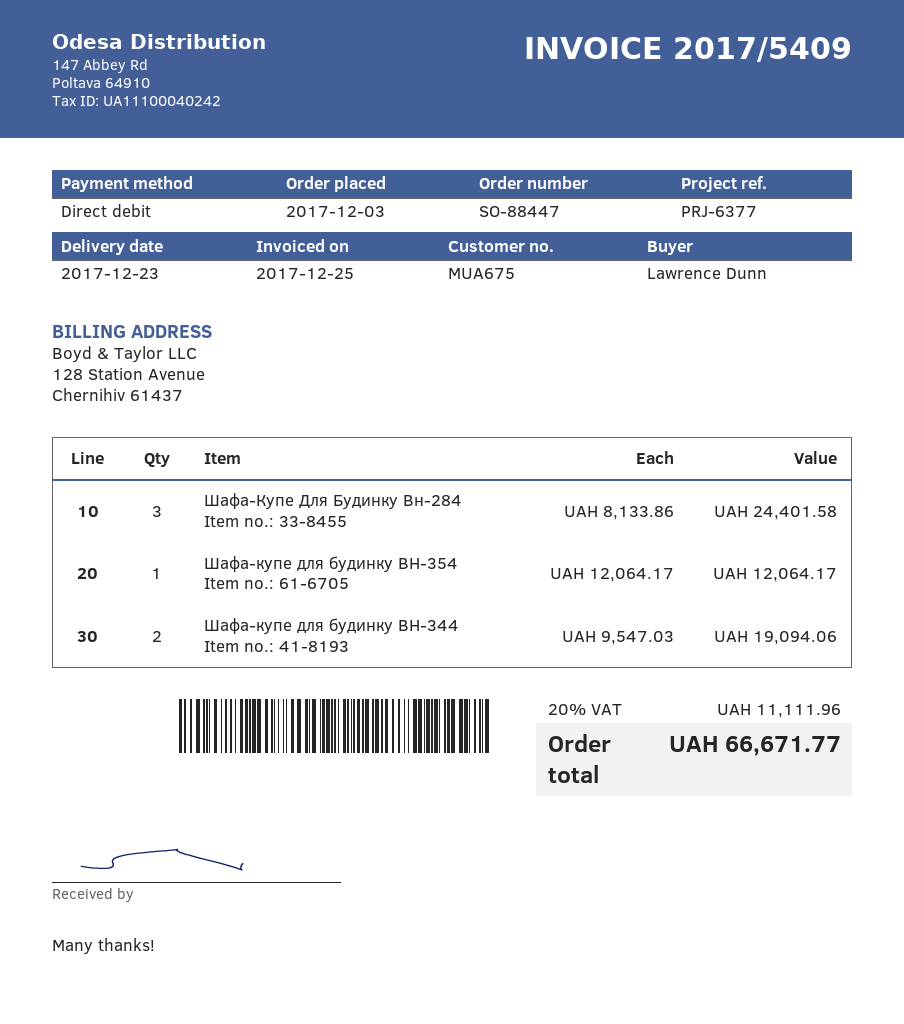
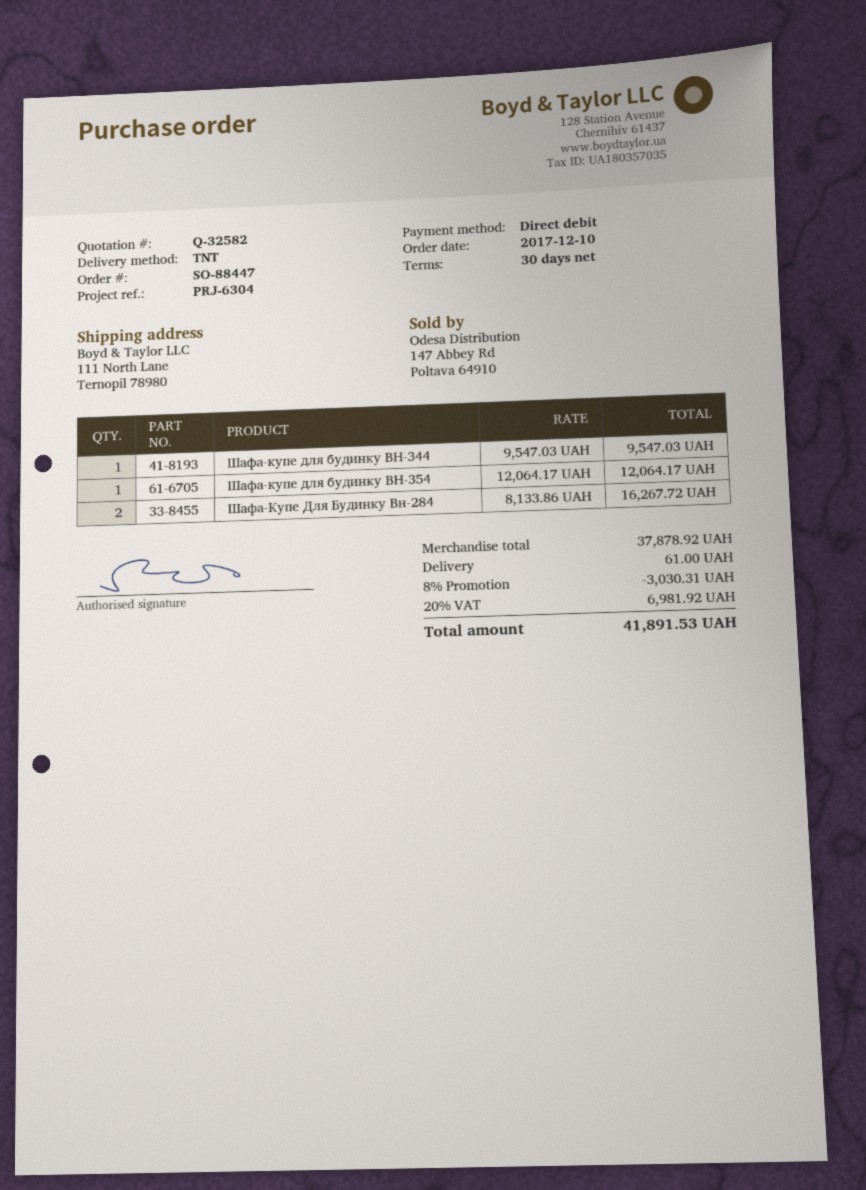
order date: 2017-12-03 -> 2017-12-10
reference: PRJ-6377 -> PRJ-6304
Шафа-Купе Для Будинку Вн-284: 3 x 8133.86 = 24401.58 -> 2 x 8133.86 = 16267.72
Шафа-купе для будинку ВН-344: 2 x 9547.03 = 19094.06 -> 1 x 9547.03 = 9547.03
discount: none -> 8% = 3030.31
shipping: none -> 61.00
tax: 20% = 11111.96 -> 20% = 6981.92
total: 66671.77 -> 41891.53

